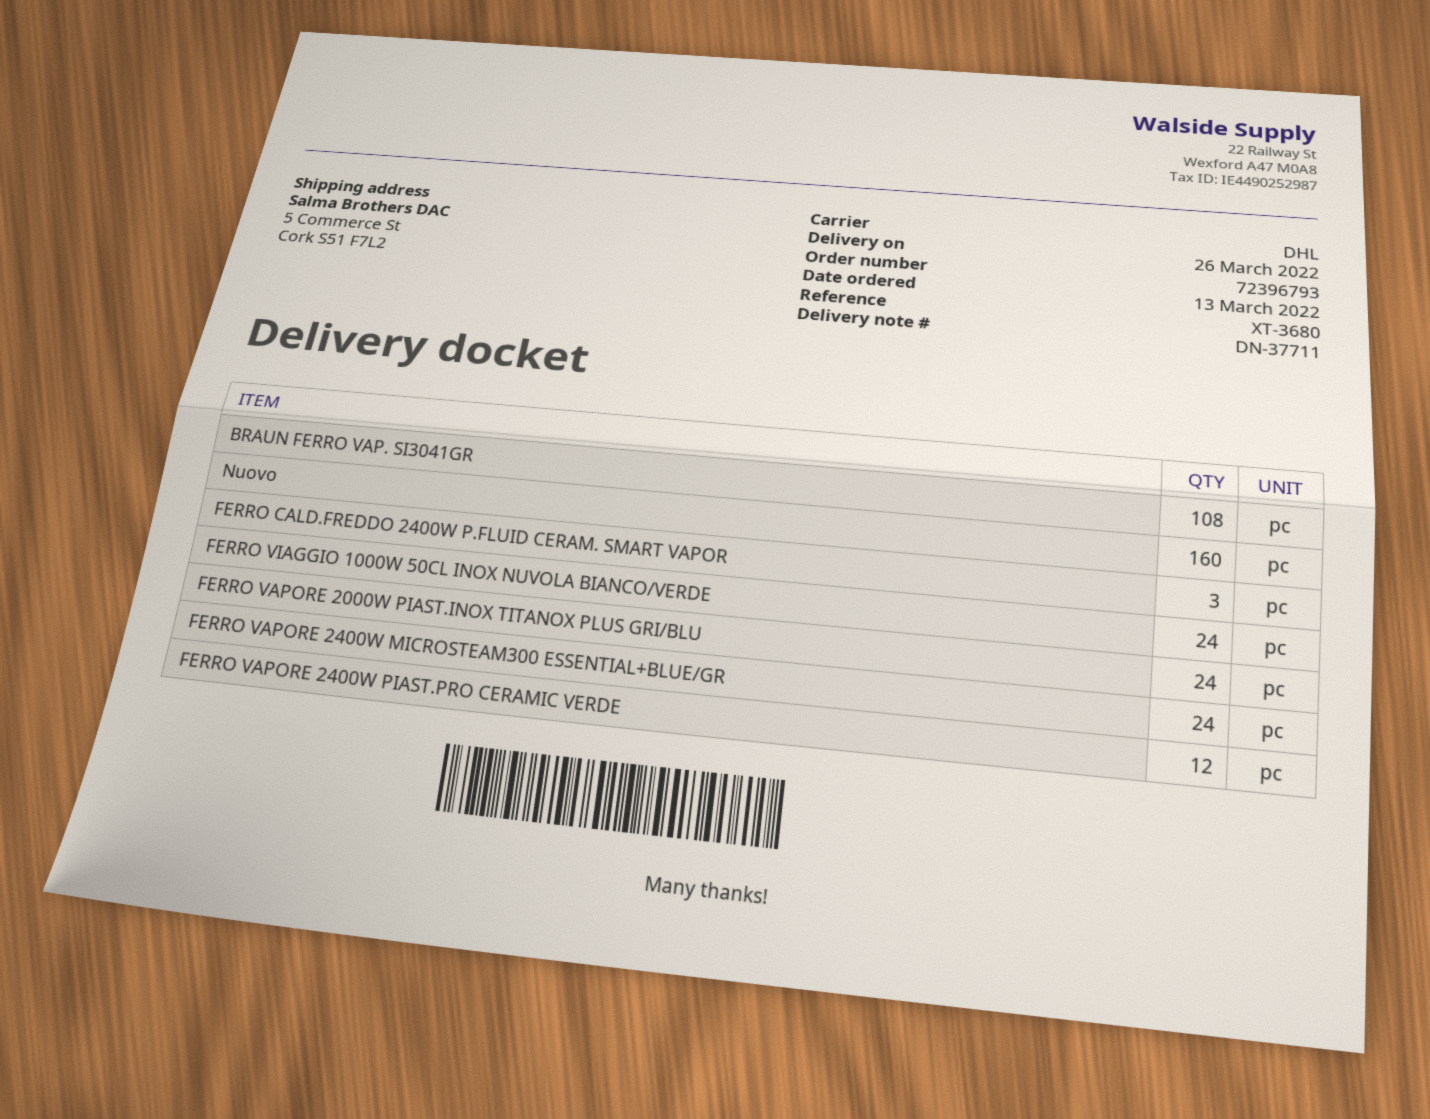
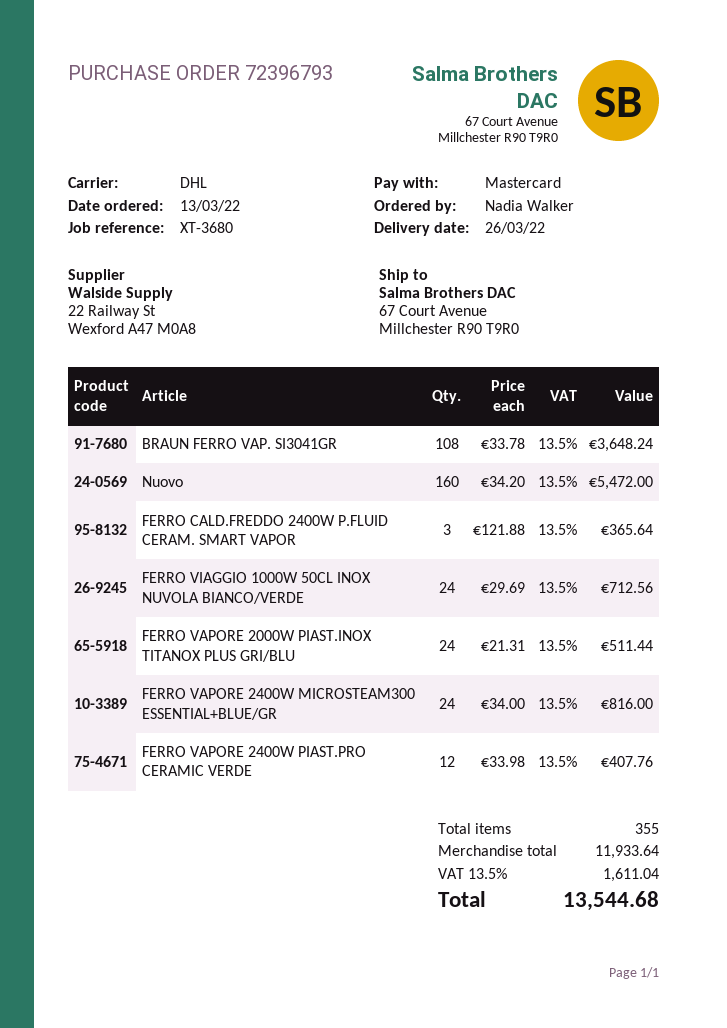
ship to: 5 Commerce St, Cork S51 F7L2 -> 67 Court Avenue, Millchester R90 T9R0

